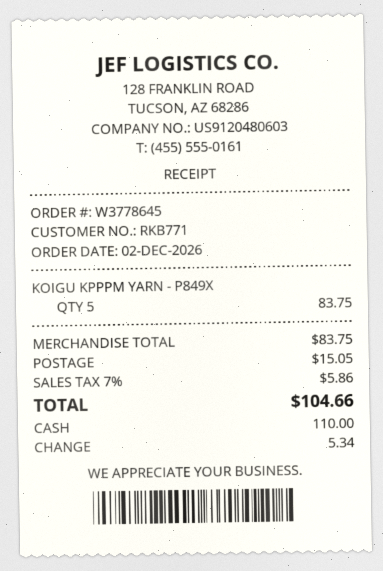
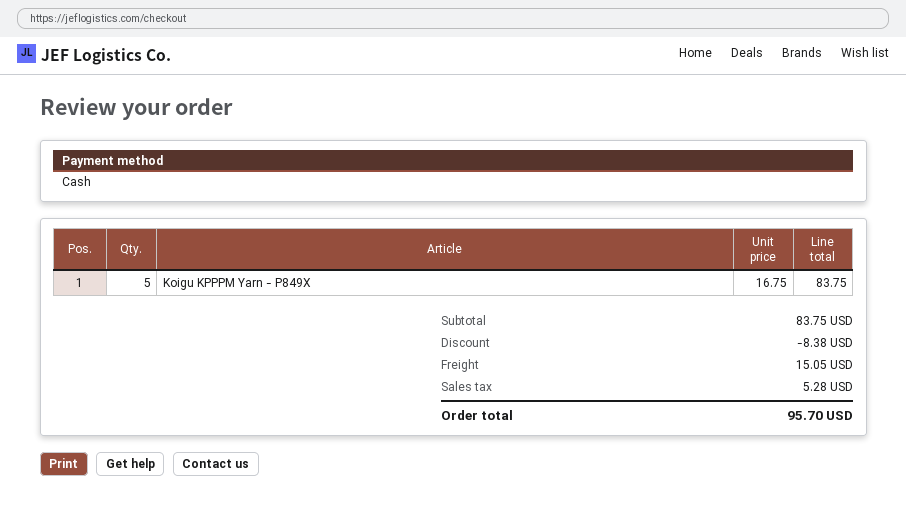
discount: none -> 8.38
tax: 5.86 -> 5.28
total: 104.66 -> 95.70

